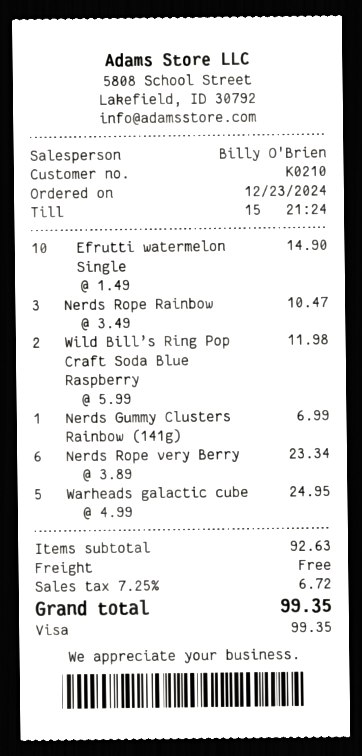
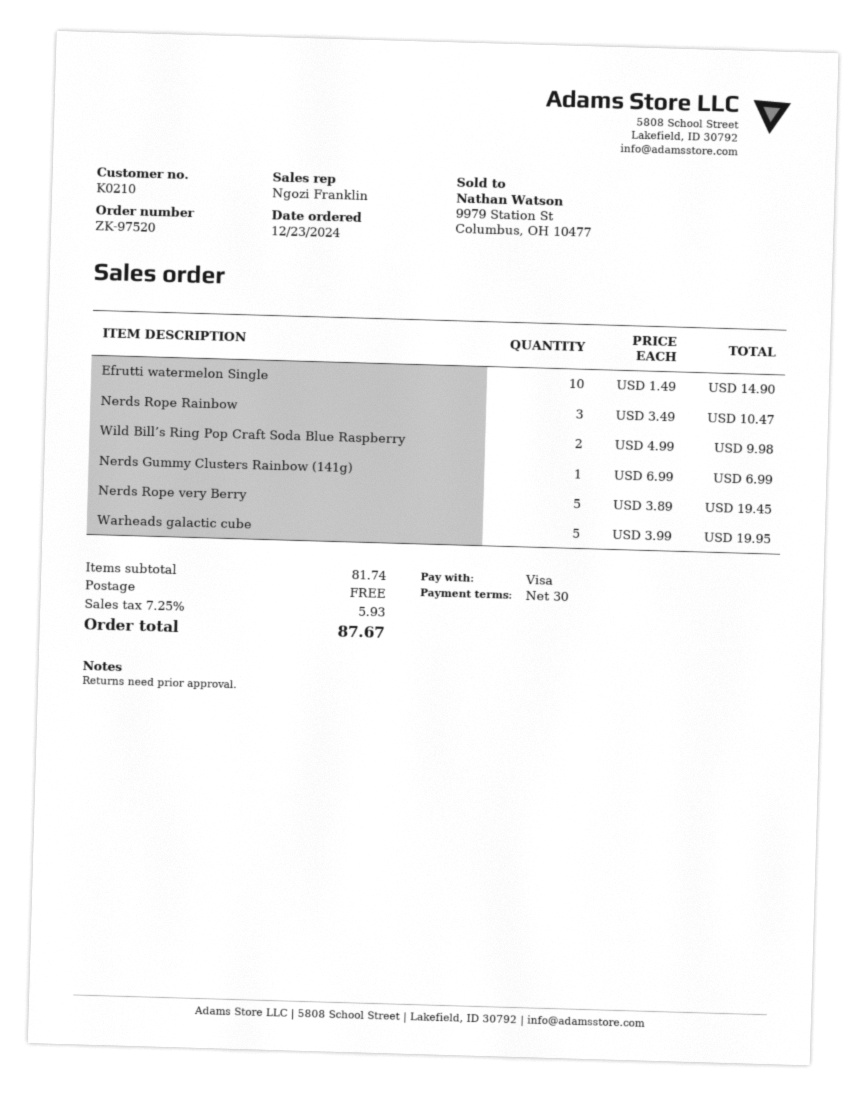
sales rep: Billy O'Brien -> Ngozi Franklin
Wild Bill’s Ring Pop Craft Soda Blue Raspberry: 2 x 5.99 = 11.98 -> 2 x 4.99 = 9.98
Nerds Rope very Berry: 6 x 3.89 = 23.34 -> 5 x 3.89 = 19.45
Warheads galactic cube: 5 x 4.99 = 24.95 -> 5 x 3.99 = 19.95
subtotal: 92.63 -> 81.74
tax: 7.25% = 6.72 -> 7.25% = 5.93
total: 99.35 -> 87.67

